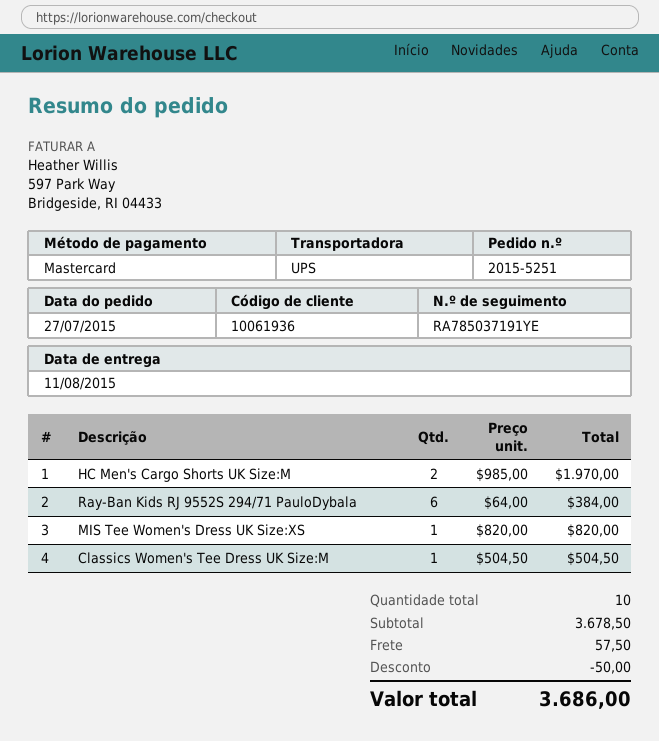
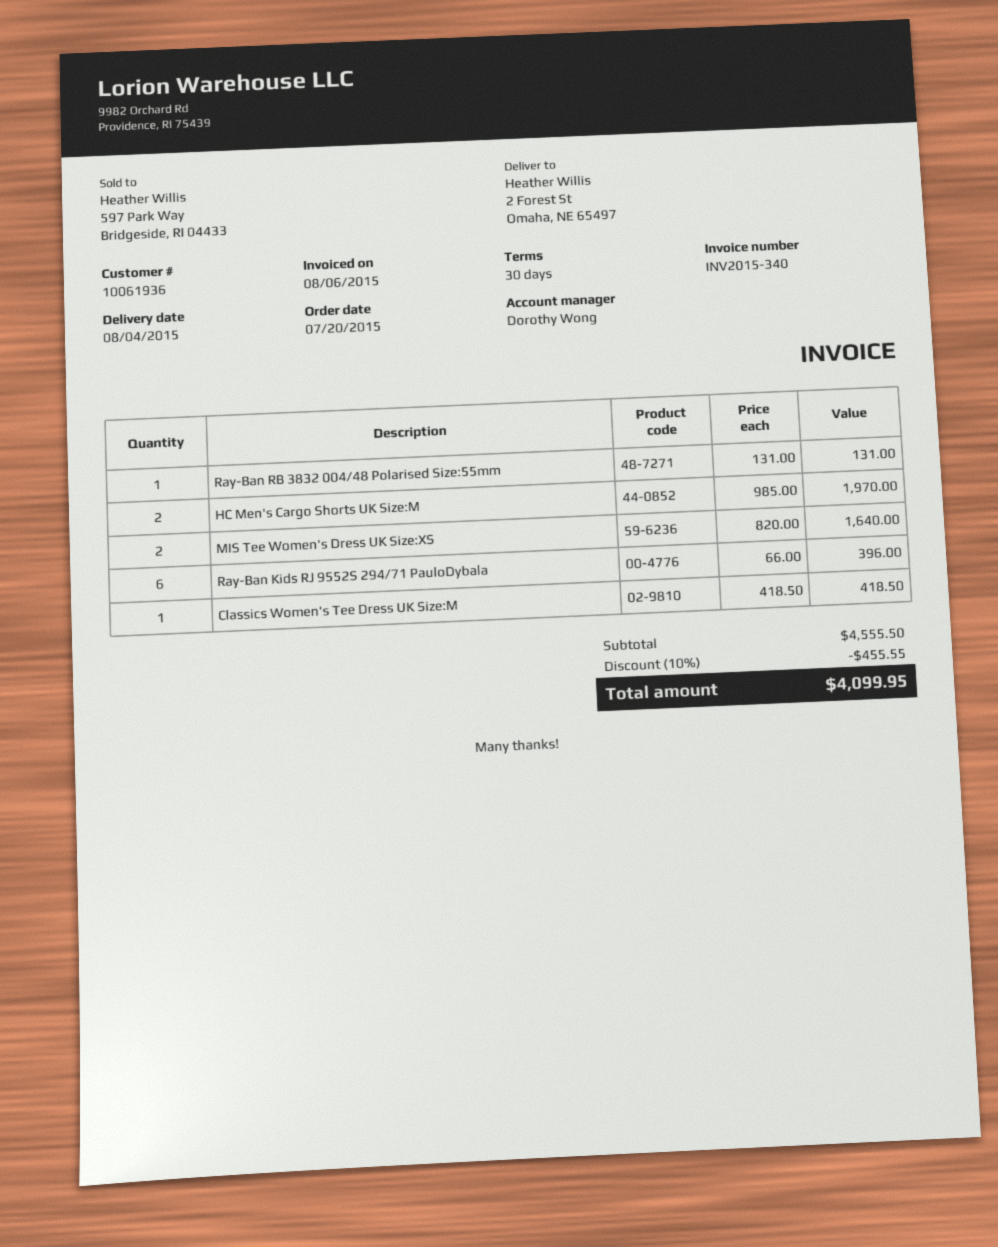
order date: 2015-07-27 -> 2015-07-20
delivery date: 2015-08-11 -> 2015-08-04
Ray-Ban Kids RJ 9552S 294/71 PauloDybala: 6 x 64.00 = 384.00 -> 6 x 66.00 = 396.00
MIS Tee Women's Dress UK Size:XS: 1 x 820.00 = 820.00 -> 2 x 820.00 = 1640.00
Classics Women's Tee Dress UK Size:M: 1 x 504.50 = 504.50 -> 1 x 418.50 = 418.50
Ray-Ban RB 3832 004/48 Polarised Size:55mm: none -> 1 x 131.00 = 131.00
subtotal: 3678.50 -> 4555.50
discount: 50.00 -> 455.55
shipping: 57.50 -> none
total: 3686.00 -> 4099.95

